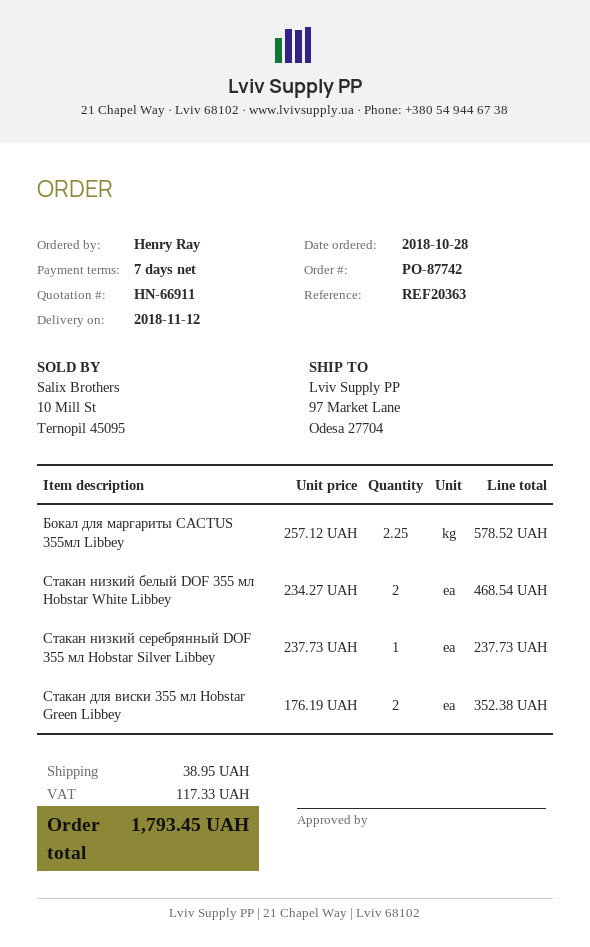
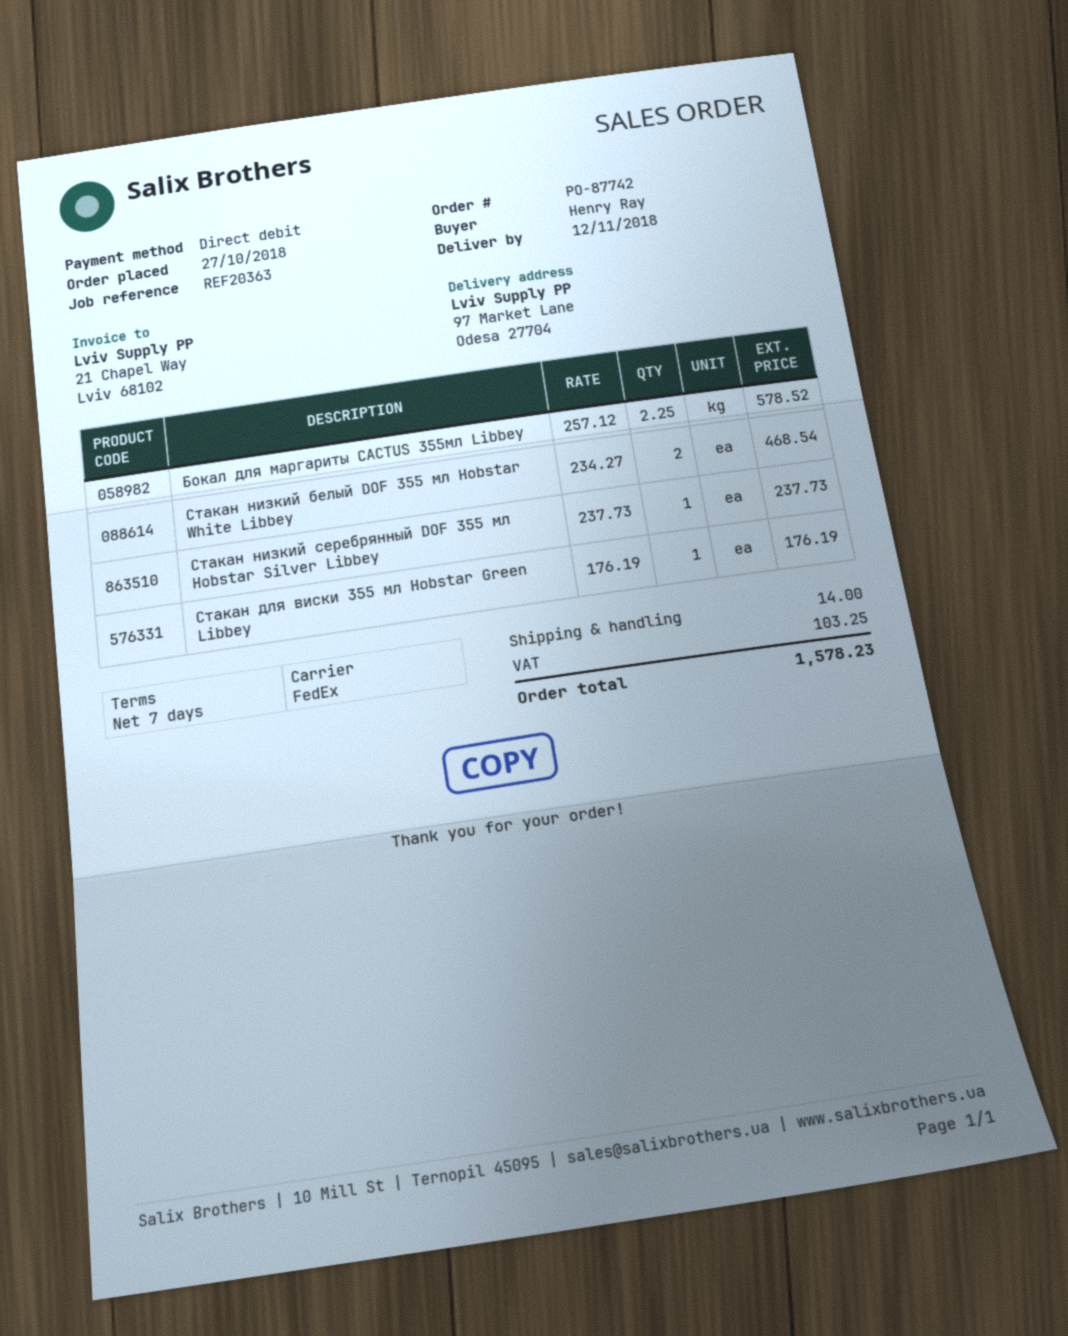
order date: 2018-10-28 -> 2018-10-27
Стакан для виски 355 мл Hobstar Green Libbey: 2 x 176.19 = 352.38 -> 1 x 176.19 = 176.19
shipping: 38.95 -> 14.00
tax: 117.33 -> 103.25
total: 1793.45 -> 1578.23

